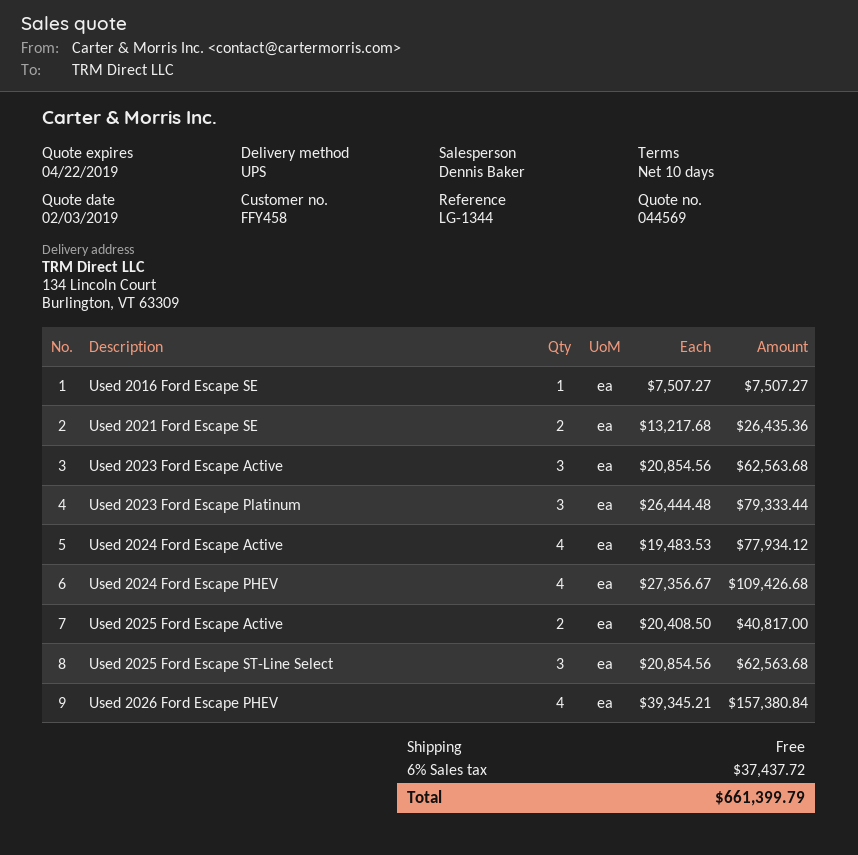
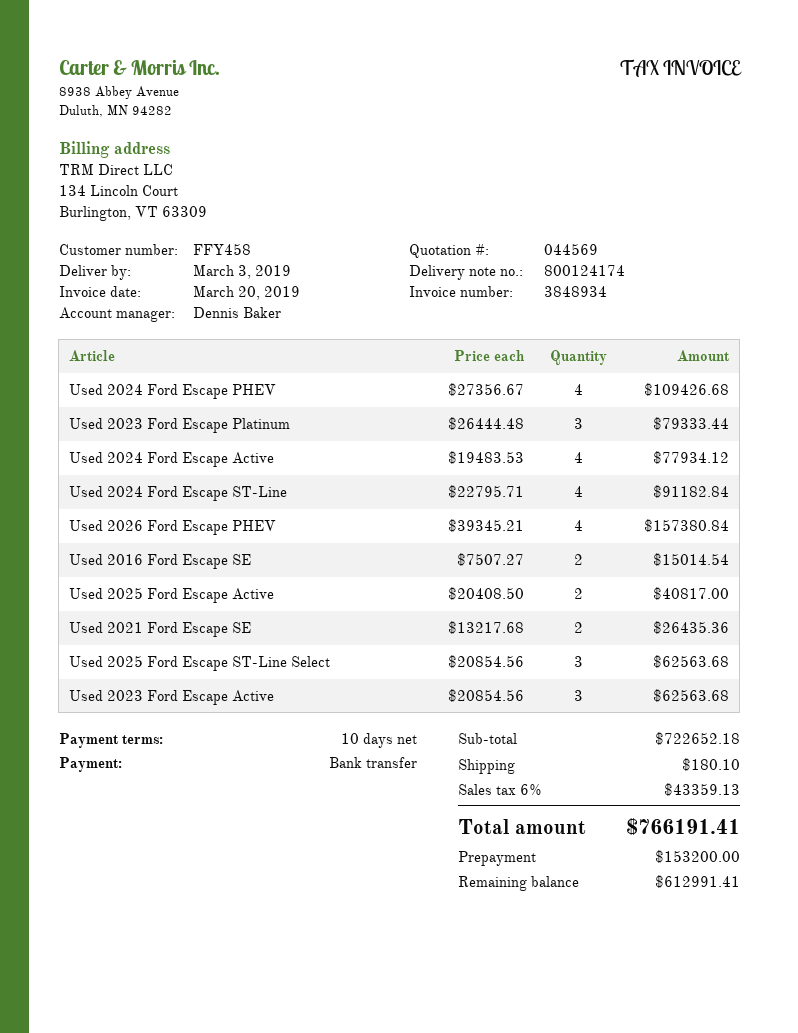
Used 2016 Ford Escape SE: 1 x 7507.27 = 7507.27 -> 2 x 7507.27 = 15014.54
Used 2024 Ford Escape ST-Line: none -> 4 x 22795.71 = 91182.84
shipping: 0.00 -> 180.10
tax: 6% = 37437.72 -> 6% = 43359.13
total: 661399.79 -> 766191.41

